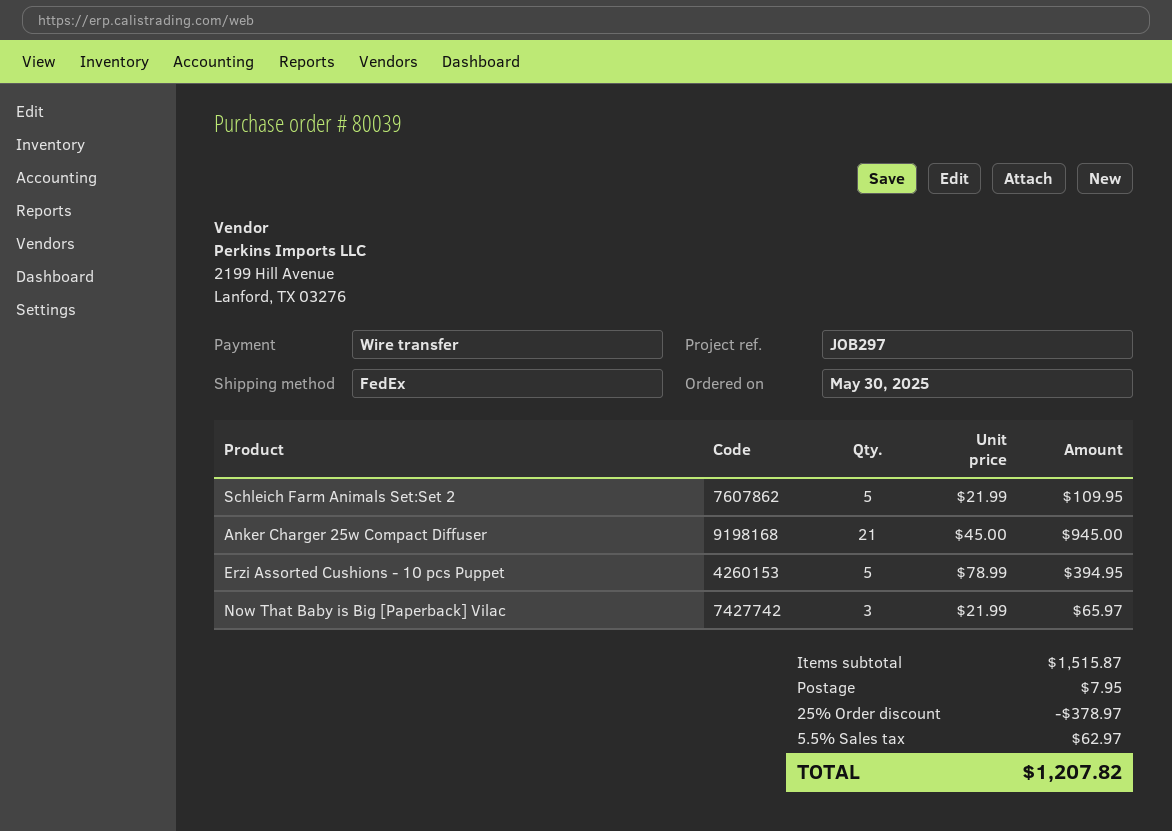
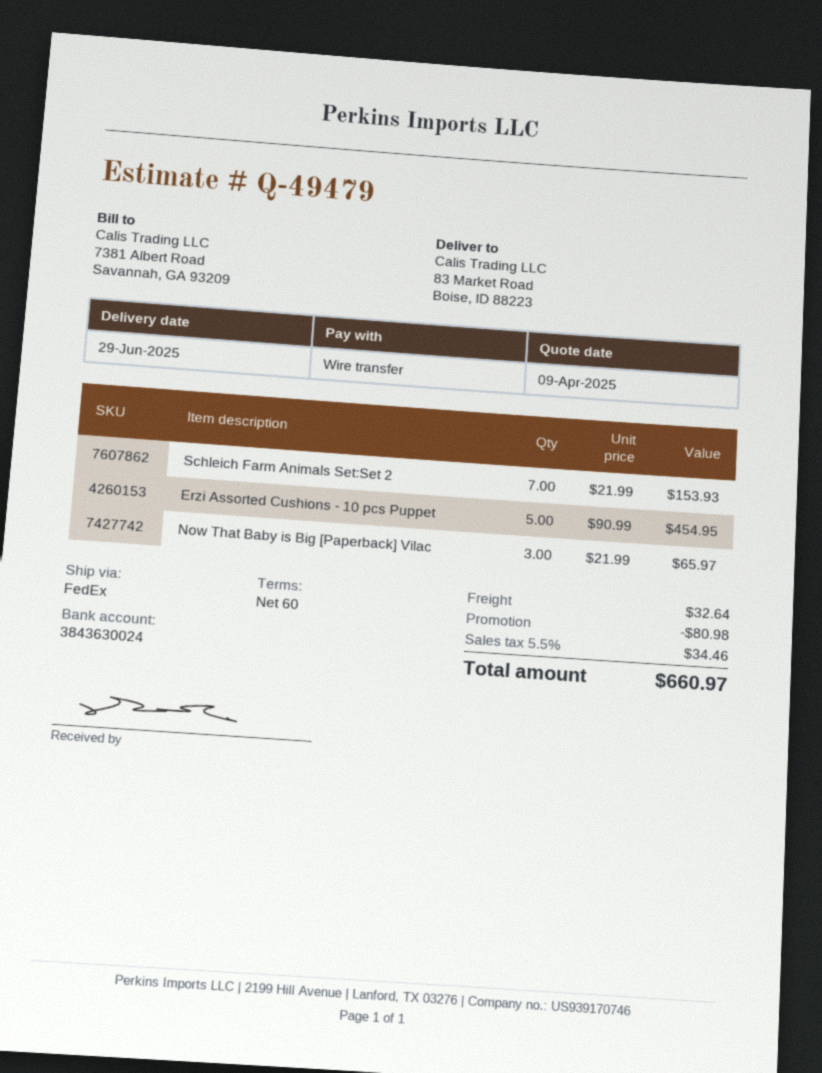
Schleich Farm Animals Set:Set 2: 5 x 21.99 = 109.95 -> 7 x 21.99 = 153.93
Anker Charger 25w Compact Diffuser: 21 x 45.00 = 945.00 -> none
Erzi Assorted Cushions - 10 pcs Puppet: 5 x 78.99 = 394.95 -> 5 x 90.99 = 454.95
discount: 378.97 -> 80.98
shipping: 7.95 -> 32.64
tax: 5.5% = 62.97 -> 5.5% = 34.46
total: 1207.82 -> 660.97

